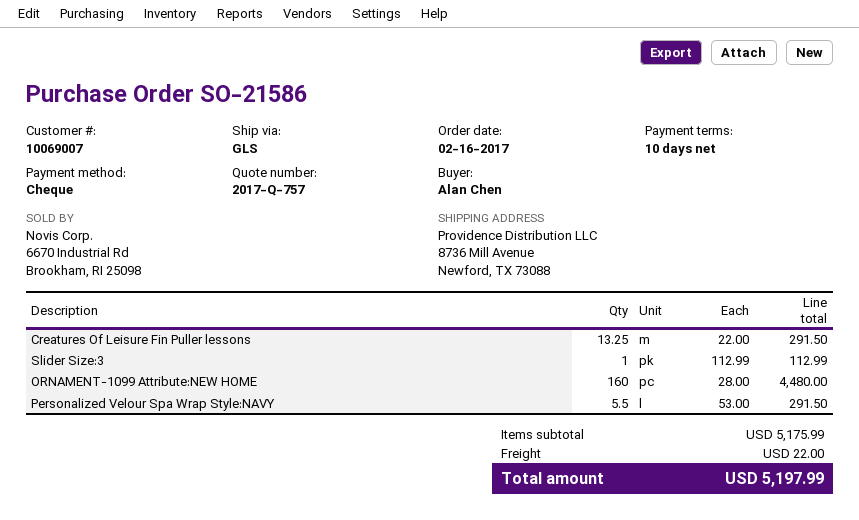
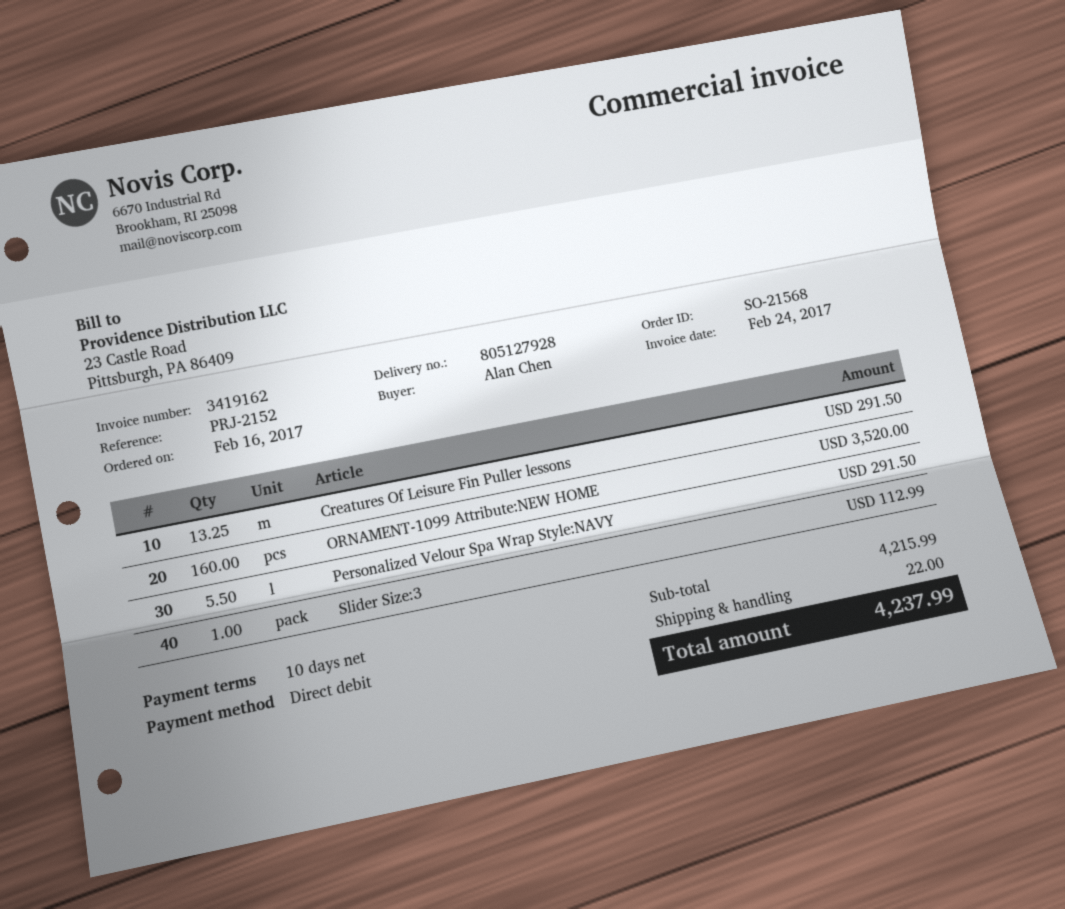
order number: SO-21586 -> SO-21568
payment method: cheque -> direct debit
ORNAMENT-1099 Attribute:NEW HOME: 160 for 4480.00 -> 160 for 3520.00
subtotal: 5175.99 -> 4215.99
total: 5197.99 -> 4237.99

